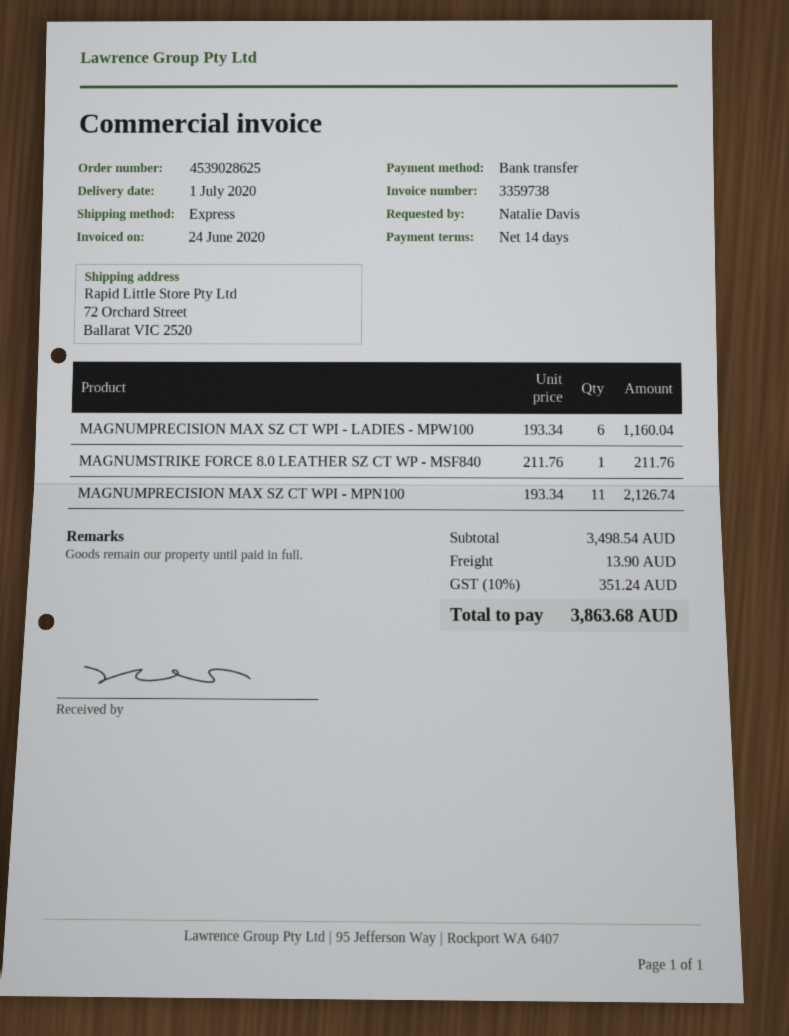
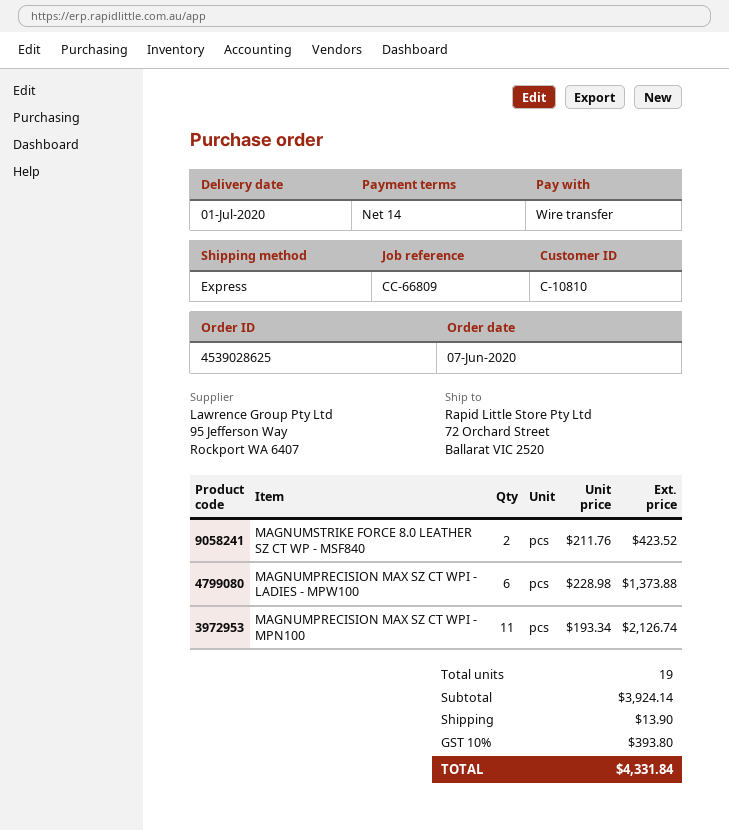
MAGNUMPRECISION MAX SZ CT WPI - LADIES - MPW100: 6 x 193.34 = 1160.04 -> 6 x 228.98 = 1373.88
MAGNUMSTRIKE FORCE 8.0 LEATHER SZ CT WP - MSF840: 1 x 211.76 = 211.76 -> 2 x 211.76 = 423.52
subtotal: 3498.54 -> 3924.14
tax: 10% = 351.24 -> 10% = 393.80
total: 3863.68 -> 4331.84

